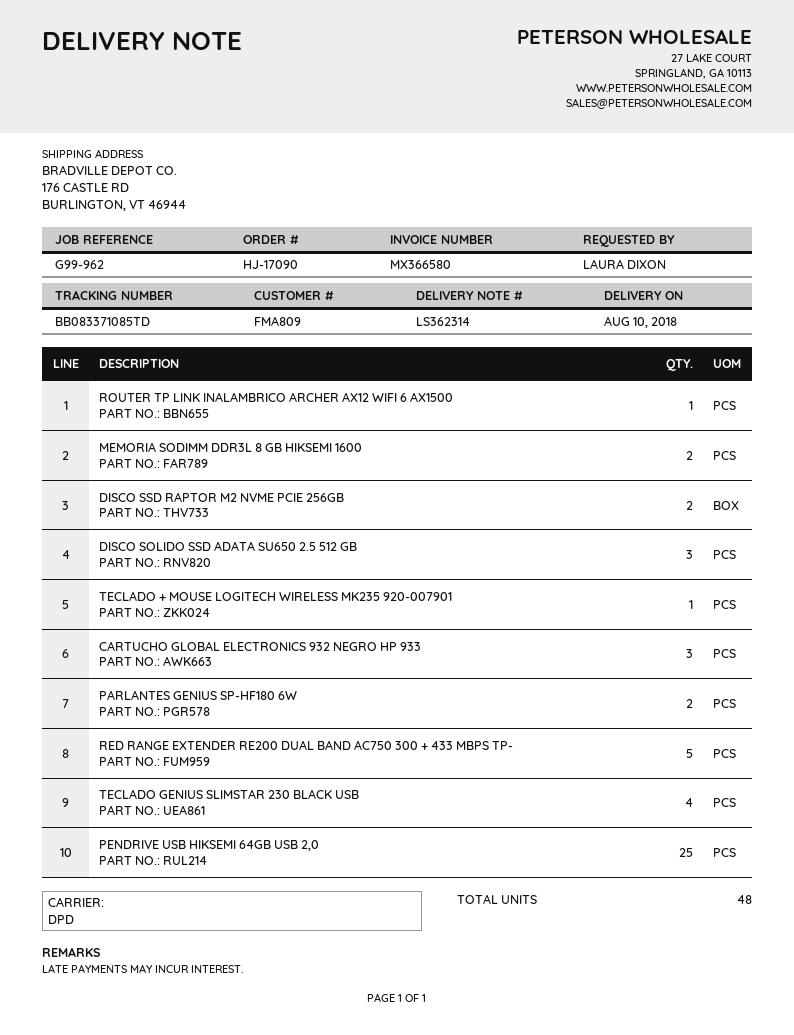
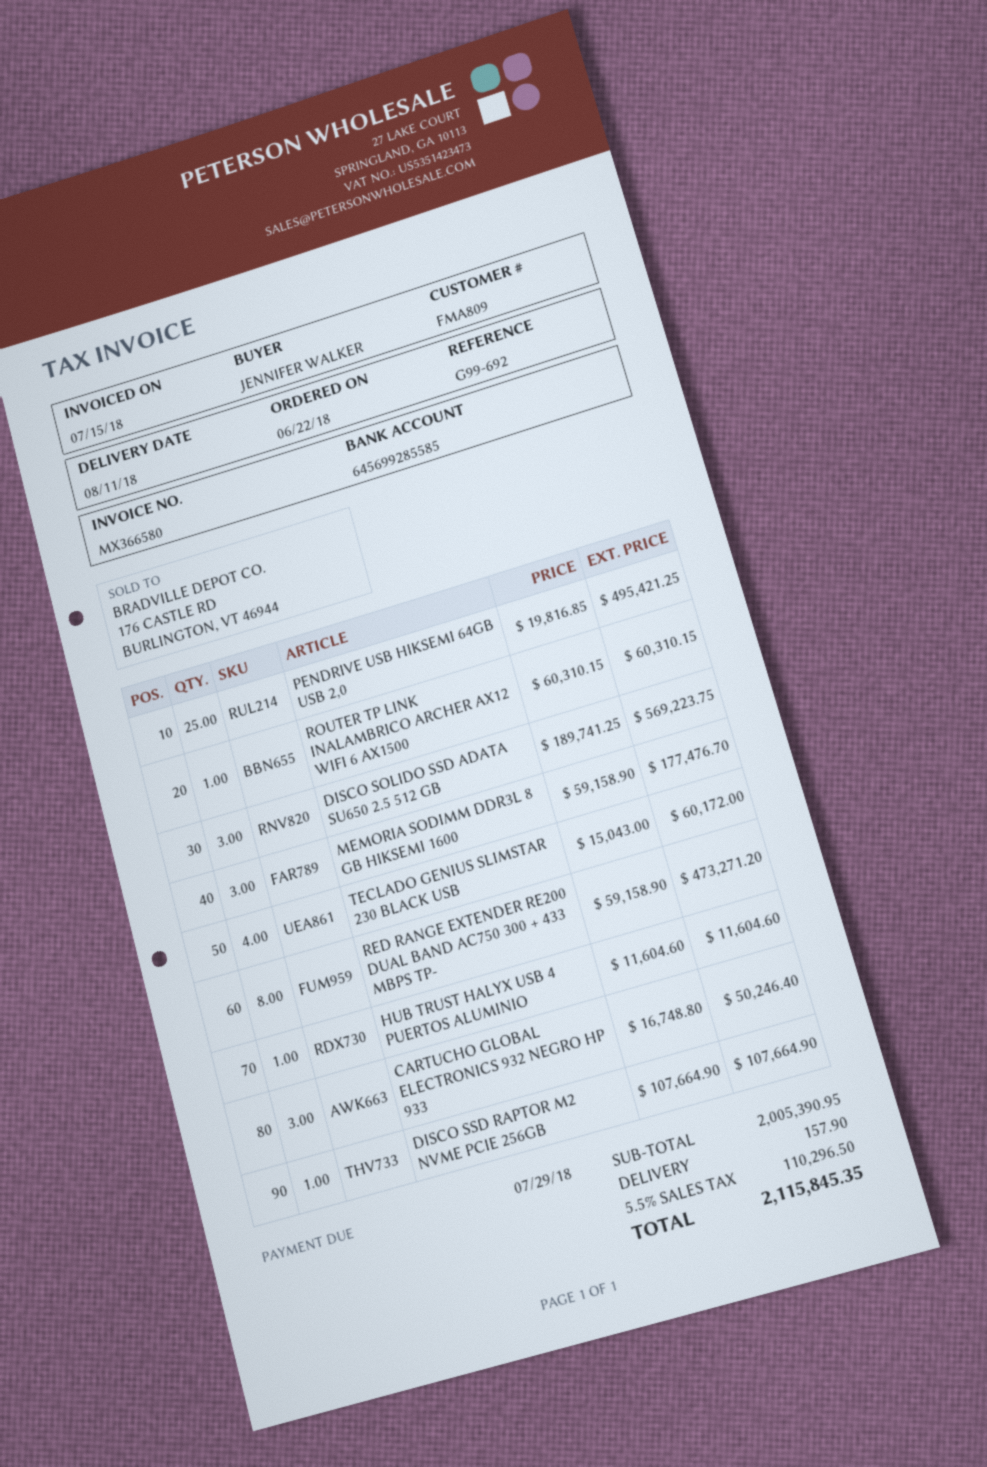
delivery date: 2018-08-10 -> 2018-08-11
reference: G99-962 -> G99-692
ordered by: LAURA DIXON -> JENNIFER WALKER
MEMORIA SODIMM DDR3L 8 GB HIKSEMI 1600: 2 -> 3
DISCO SSD RAPTOR M2 NVME PCIE 256GB: 2 -> 1
TECLADO + MOUSE LOGITECH WIRELESS MK235 920-007901: 1 -> none
PARLANTES GENIUS SP-HF180 6W: 2 -> none
RED RANGE EXTENDER RE200 DUAL BAND AC750 300 + 433 MBPS TP-: 5 -> 8
HUB TRUST HALYX USB 4 PUERTOS ALUMINIO: none -> 1

